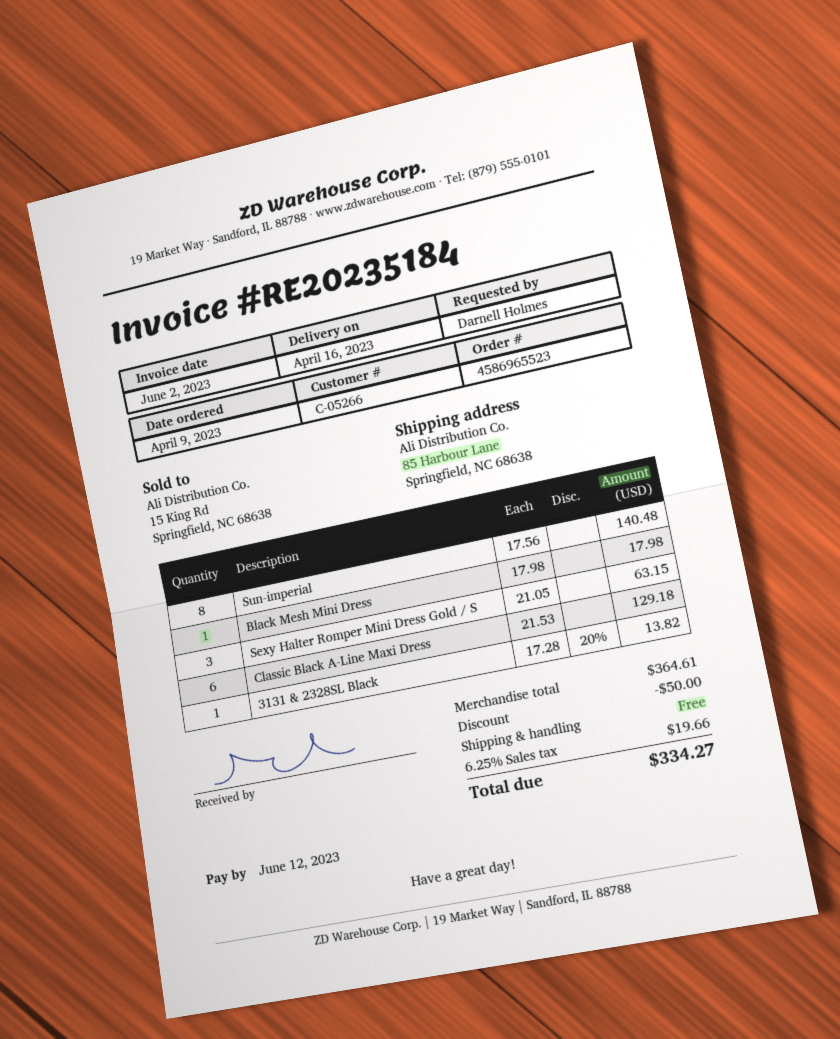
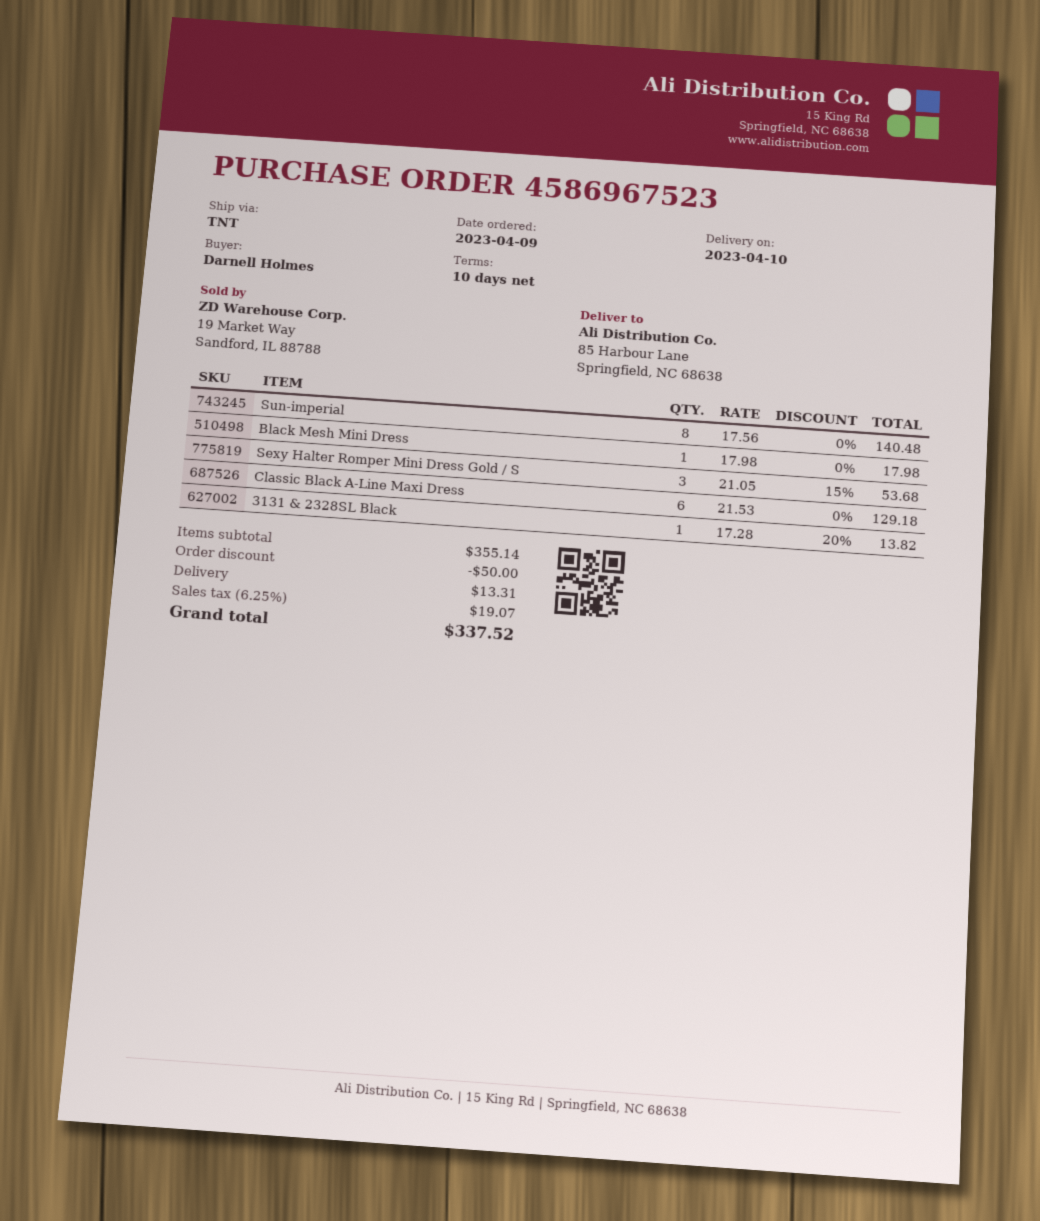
order number: 4586965523 -> 4586967523
delivery date: 2023-04-16 -> 2023-04-10
Sexy Halter Romper Mini Dress Gold / S: 3 x 21.05 = 63.15 -> 3 x 21.05 - 15% = 53.68
subtotal: 364.61 -> 355.14
shipping: 0.00 -> 13.31
tax: 6.25% = 19.66 -> 6.25% = 19.07
total: 334.27 -> 337.52

